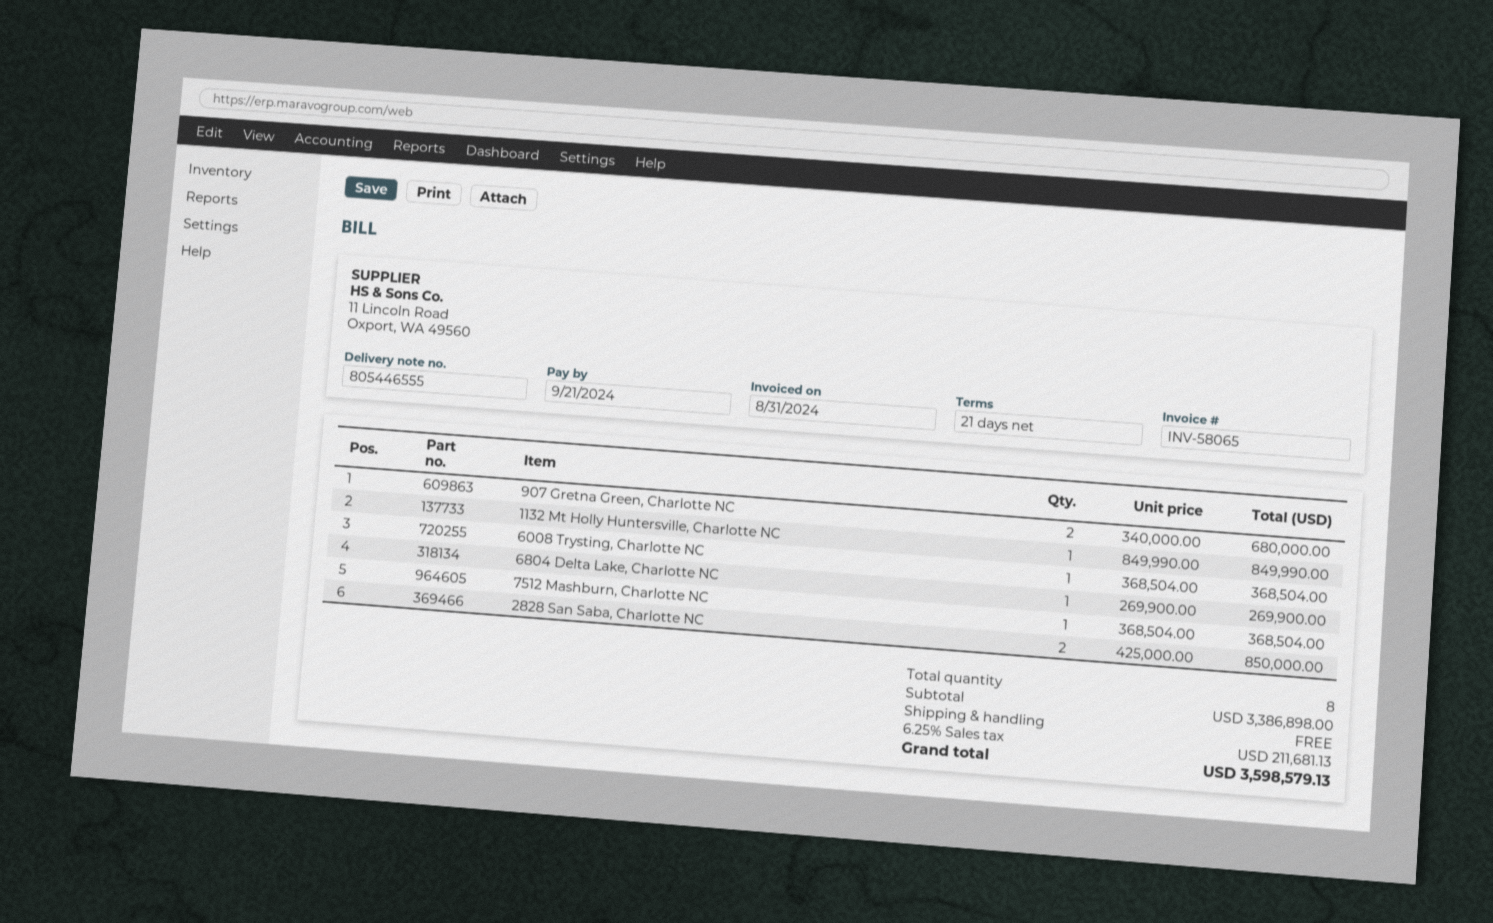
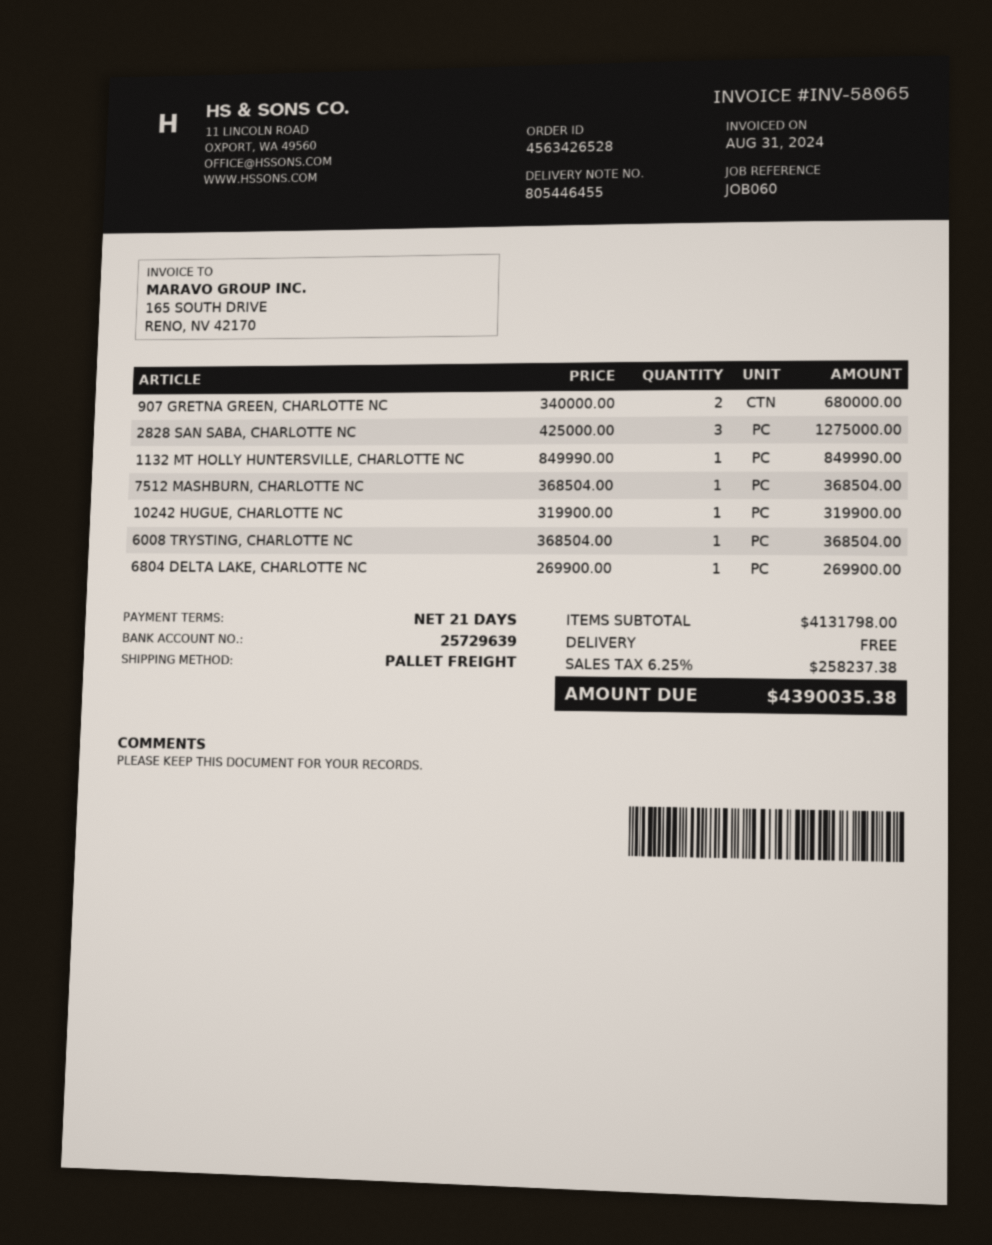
delivery note number: 805446555 -> 805446455
2828 San Saba, Charlotte NC: 2 x 425000.00 = 850000.00 -> 3 x 425000.00 = 1275000.00
10242 HUGUE, CHARLOTTE NC: none -> 1 x 319900.00 = 319900.00
subtotal: 3386898.00 -> 4131798.00
tax: 6.25% = 211681.13 -> 6.25% = 258237.38
total: 3598579.13 -> 4390035.38

